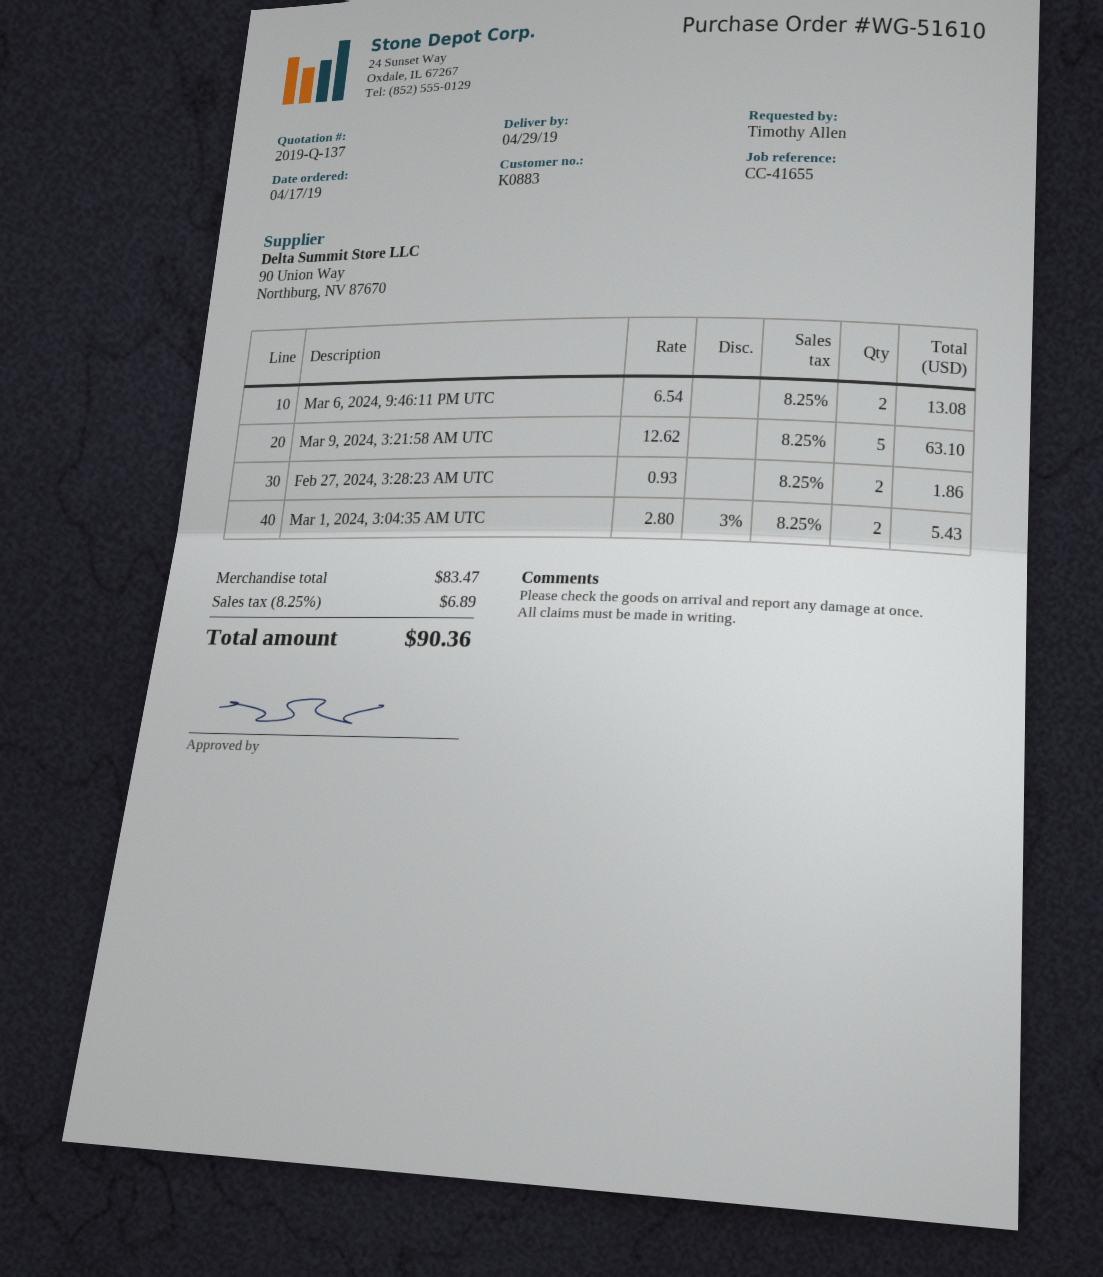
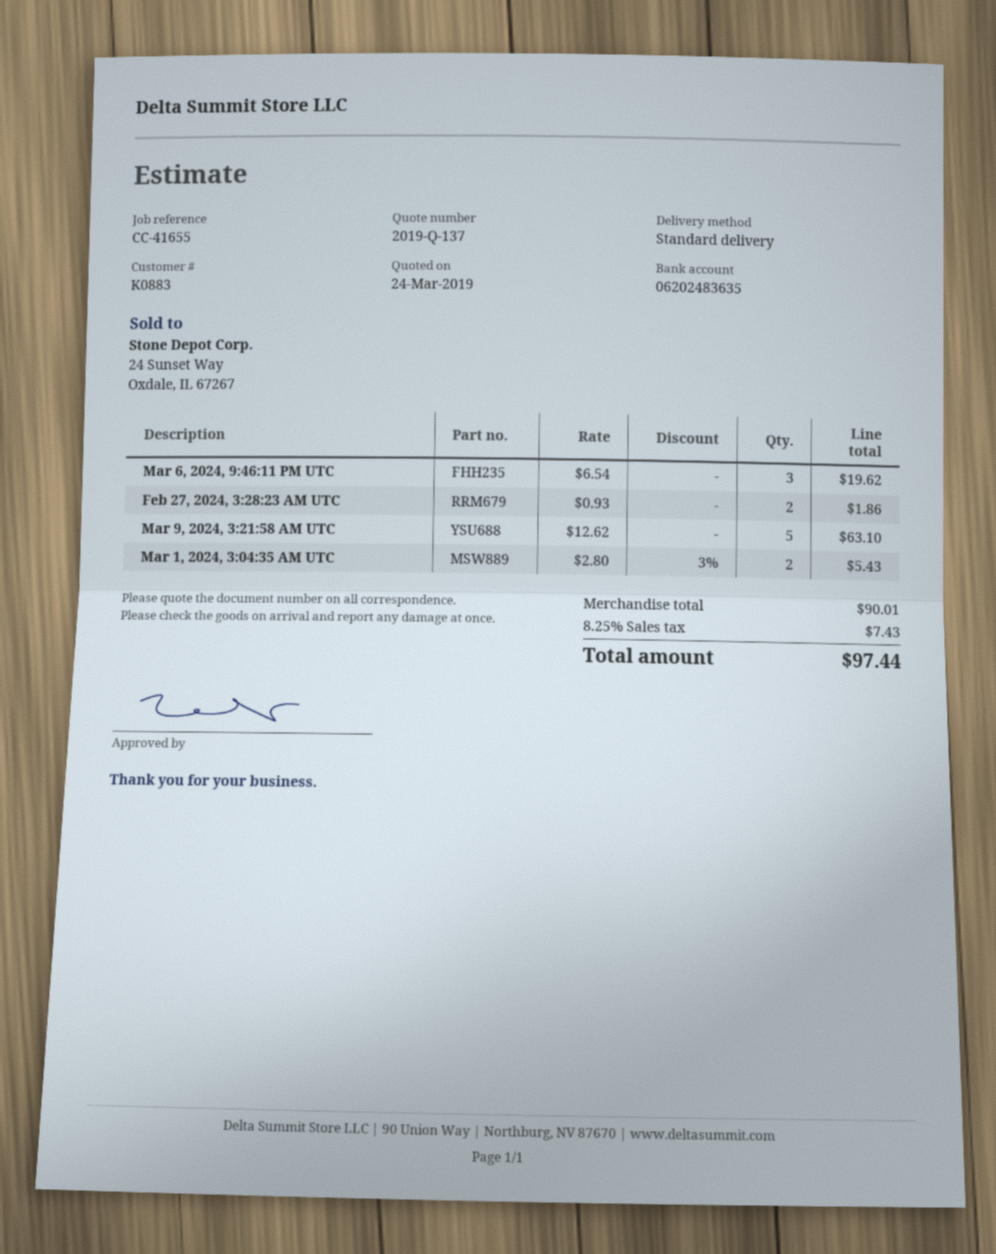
Mar 6, 2024, 9:46:11 PM UTC: 2 x 6.54 = 13.08 -> 3 x 6.54 = 19.62
subtotal: 83.47 -> 90.01
tax: 8.25% = 6.89 -> 8.25% = 7.43
total: 90.36 -> 97.44

